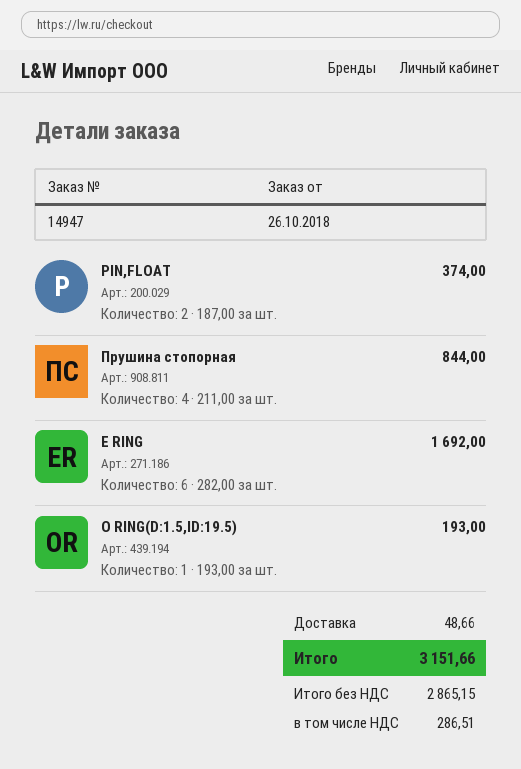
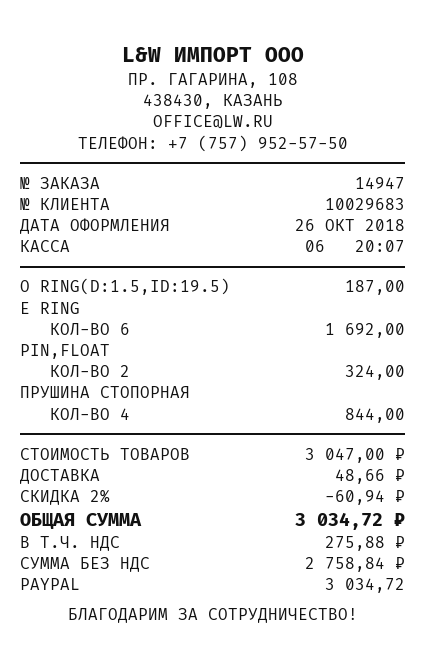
PIN,FLOAT: 2 for 374.00 -> 2 for 324.00
O RING(D:1.5,ID:19.5): 1 for 193.00 -> 1 for 187.00
discount: none -> 2% = 60.94
net: 2865.15 -> 2758.84
tax: 286.51 -> 275.88
total: 3151.66 -> 3034.72

